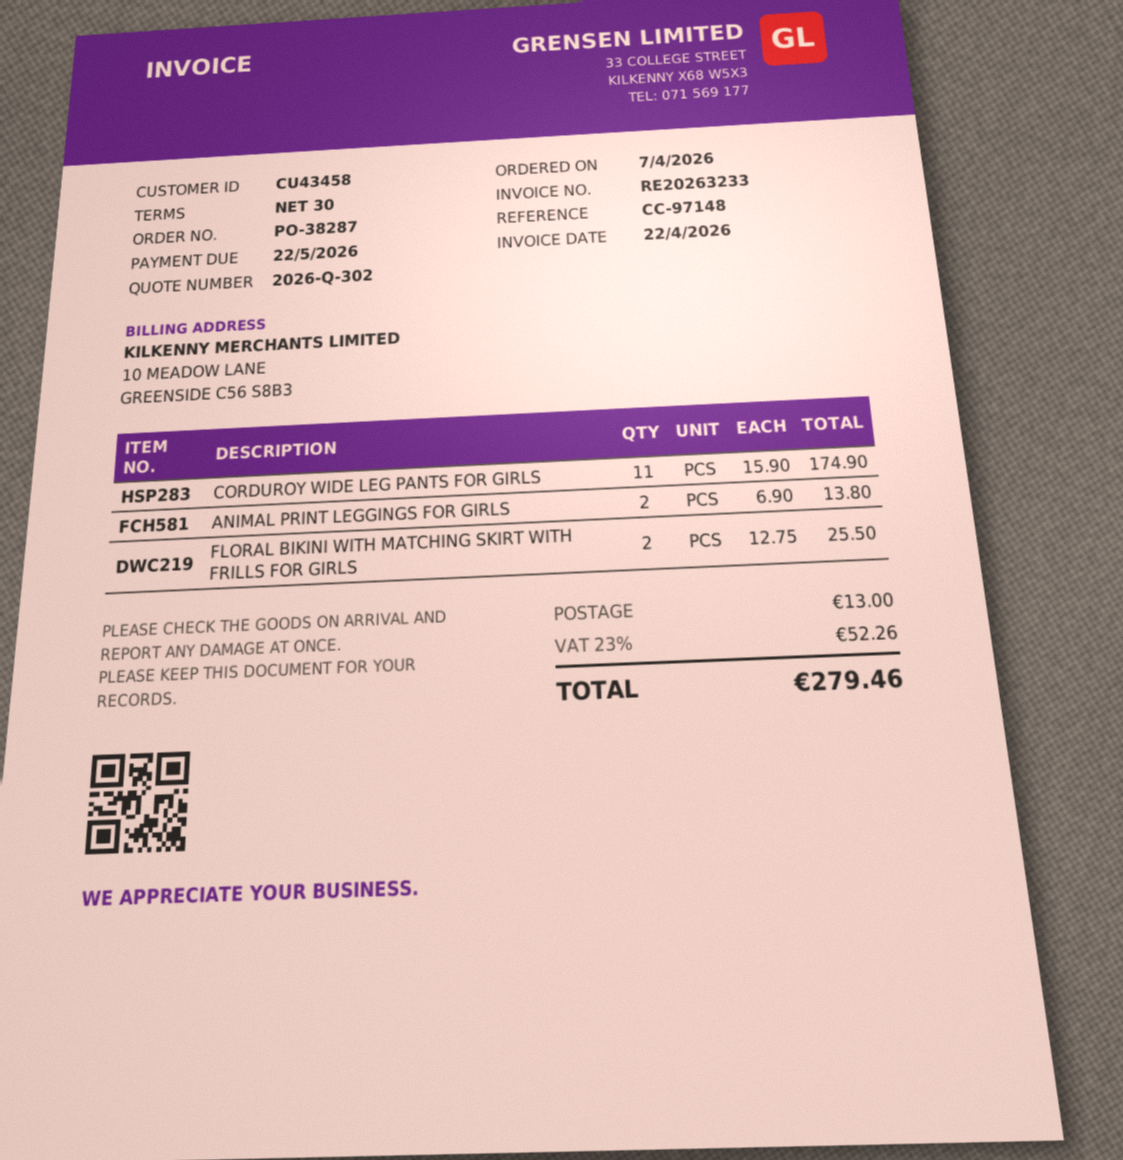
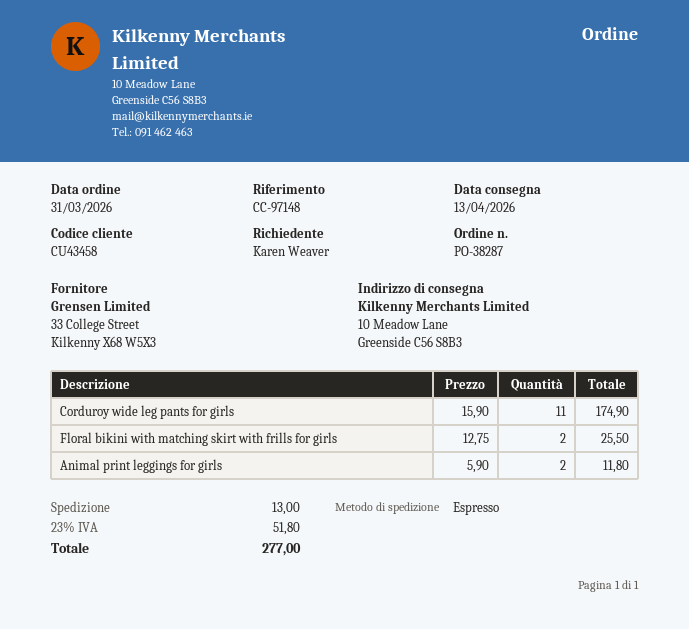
order date: 2026-04-07 -> 2026-03-31
ANIMAL PRINT LEGGINGS FOR GIRLS: 2 x 6.90 = 13.80 -> 2 x 5.90 = 11.80
tax: 23% = 52.26 -> 23% = 51.80
total: 279.46 -> 277.00

